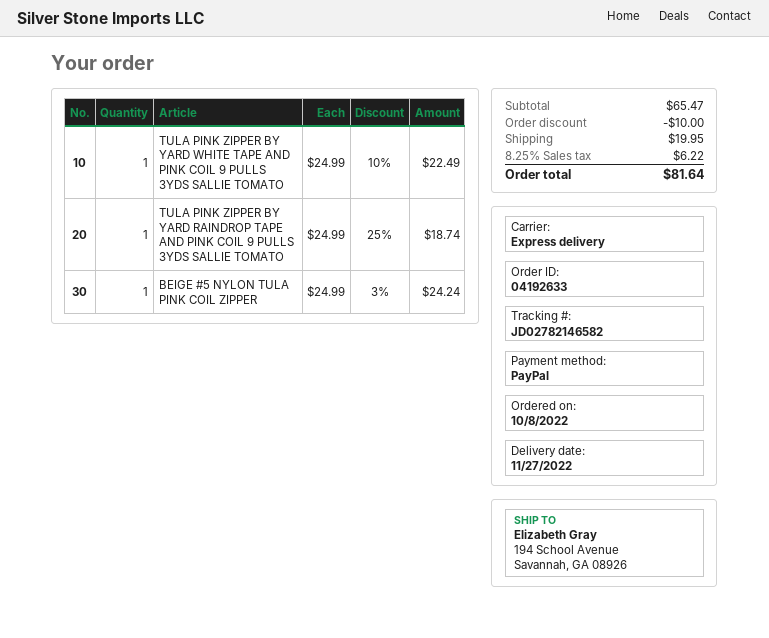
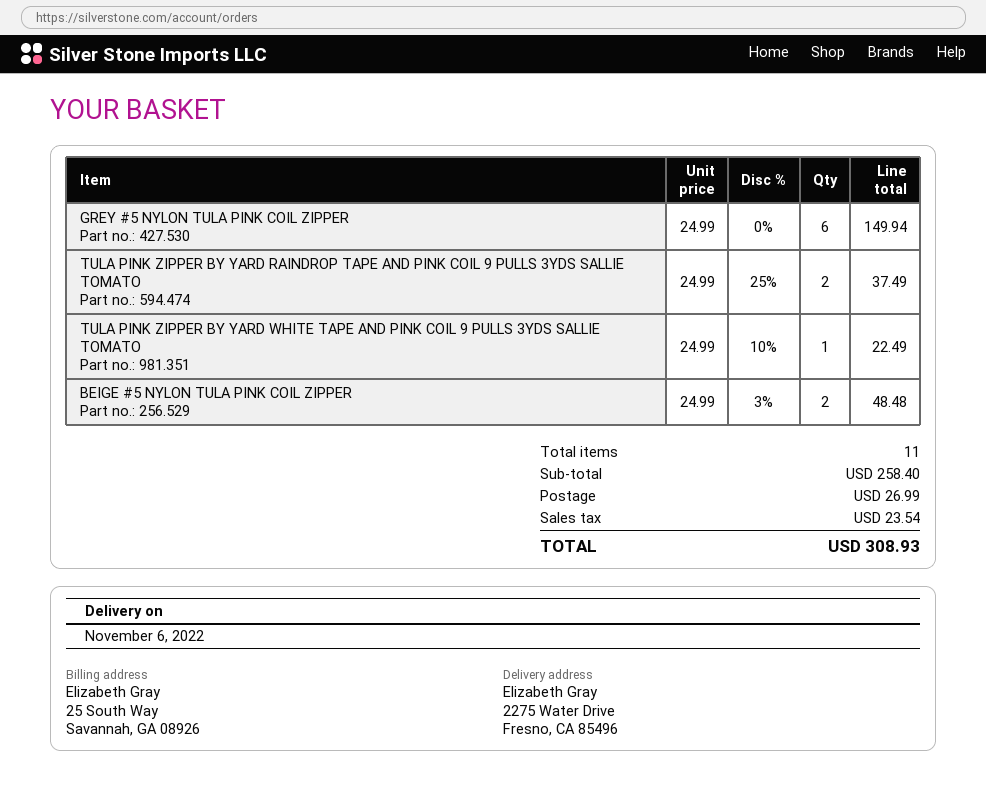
delivery date: 2022-11-27 -> 2022-11-06
ship to: 194 School Avenue, Savannah, GA 08926 -> 2275 Water Drive, Fresno, CA 85496
TULA PINK ZIPPER BY YARD RAINDROP TAPE AND PINK COIL 9 PULLS 3YDS SALLIE TOMATO: 1 x 24.99 - 25% = 18.74 -> 2 x 24.99 - 25% = 37.49
BEIGE #5 NYLON TULA PINK COIL ZIPPER: 1 x 24.99 - 3% = 24.24 -> 2 x 24.99 - 3% = 48.48
GREY #5 NYLON TULA PINK COIL ZIPPER: none -> 6 x 24.99 = 149.94
subtotal: 65.47 -> 258.40
discount: 10.00 -> none
shipping: 19.95 -> 26.99
tax: 6.22 -> 23.54
total: 81.64 -> 308.93

